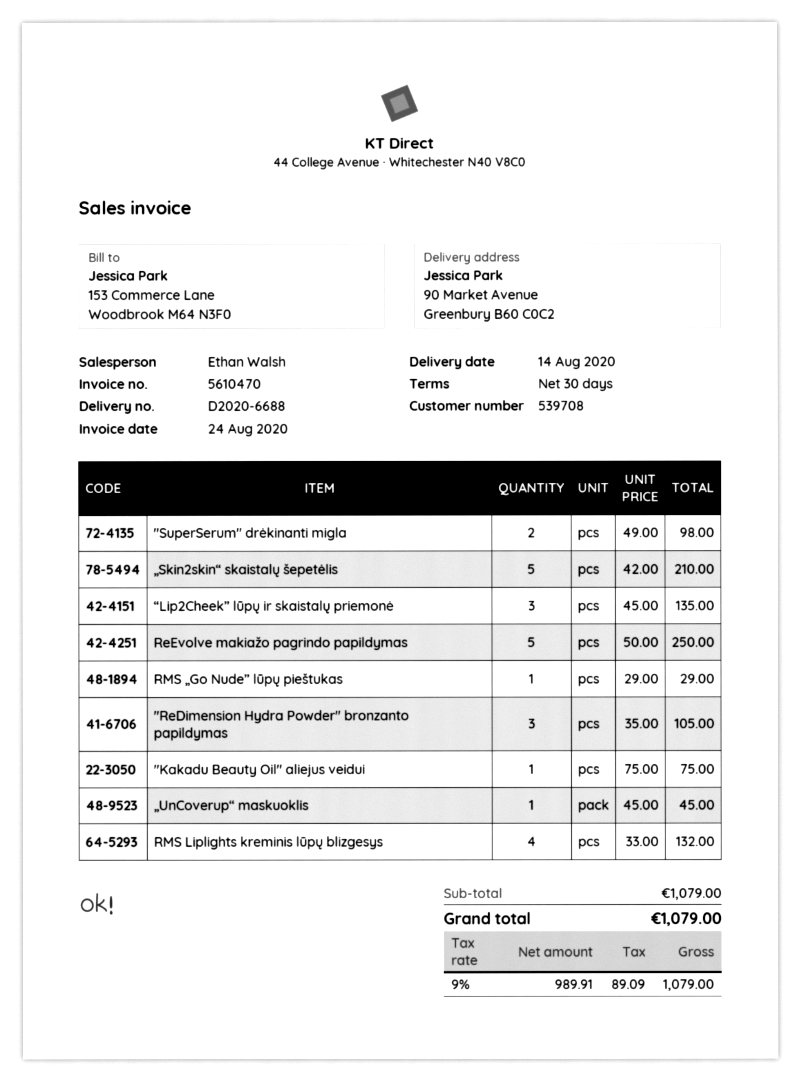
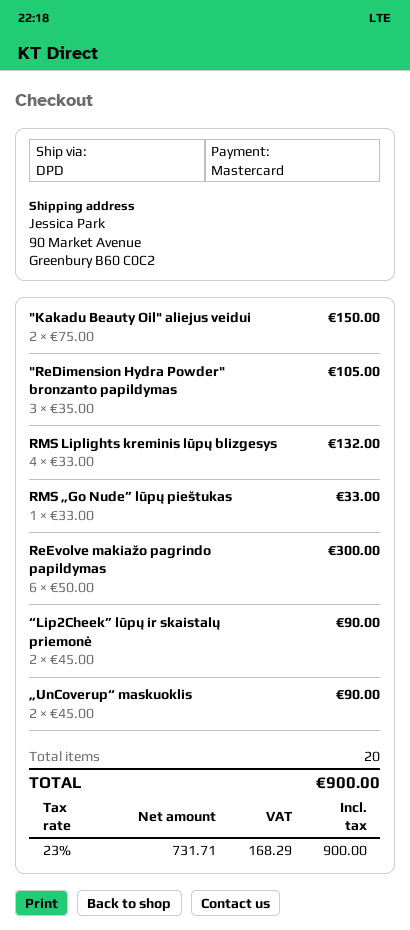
"SuperSerum" drėkinanti migla: 2 x 49.00 = 98.00 -> none
„Skin2skin“ skaistalų šepetėlis: 5 x 42.00 = 210.00 -> none
“Lip2Cheek” lūpų ir skaistalų priemonė: 3 x 45.00 = 135.00 -> 2 x 45.00 = 90.00
ReEvolve makiažo pagrindo papildymas: 5 x 50.00 = 250.00 -> 6 x 50.00 = 300.00
RMS „Go Nude” lūpų pieštukas: 1 x 29.00 = 29.00 -> 1 x 33.00 = 33.00
"Kakadu Beauty Oil" aliejus veidui: 1 x 75.00 = 75.00 -> 2 x 75.00 = 150.00
„UnCoverup“ maskuoklis: 1 x 45.00 = 45.00 -> 2 x 45.00 = 90.00
net: 989.91 -> 731.71
tax: 9% = 89.09 -> 23% = 168.29
total: 1079.00 -> 900.00

